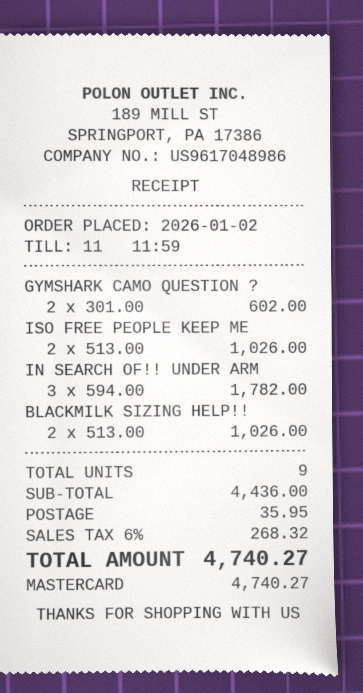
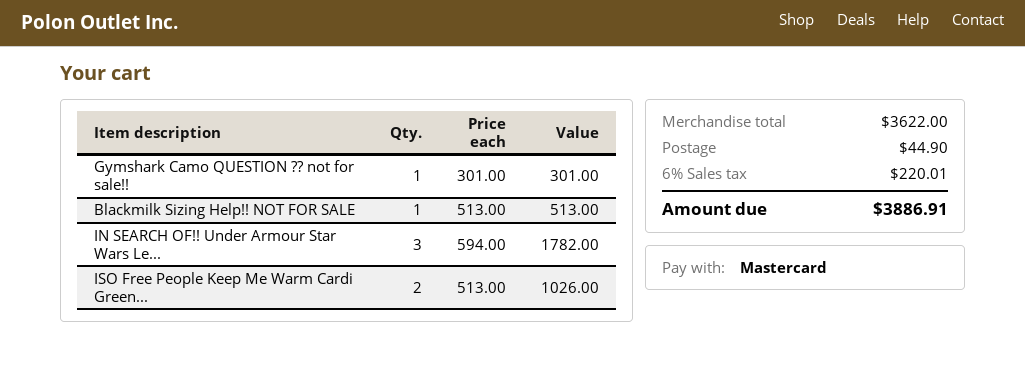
GYMSHARK CAMO QUESTION ?: 2 x 301.00 = 602.00 -> 1 x 301.00 = 301.00
BLACKMILK SIZING HELP!!: 2 x 513.00 = 1026.00 -> 1 x 513.00 = 513.00
subtotal: 4436.00 -> 3622.00
shipping: 35.95 -> 44.90
tax: 6% = 268.32 -> 6% = 220.01
total: 4740.27 -> 3886.91

